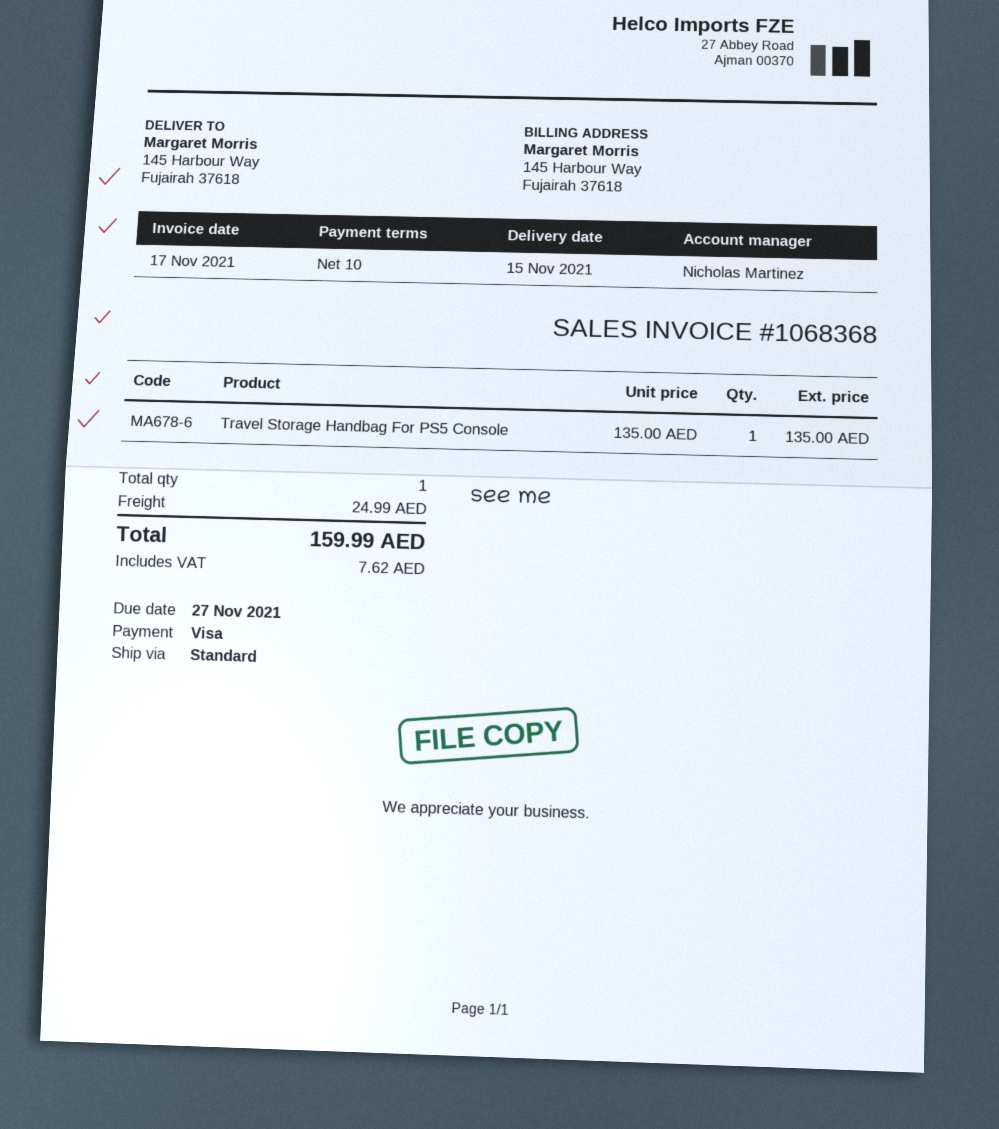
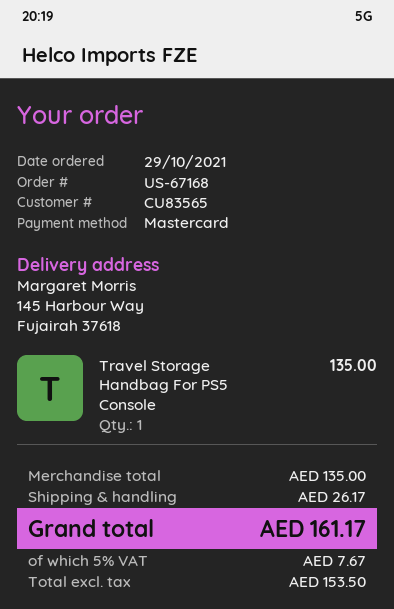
payment method: Visa -> Mastercard
shipping: 24.99 -> 26.17
tax: 7.62 -> 7.67
total: 159.99 -> 161.17

